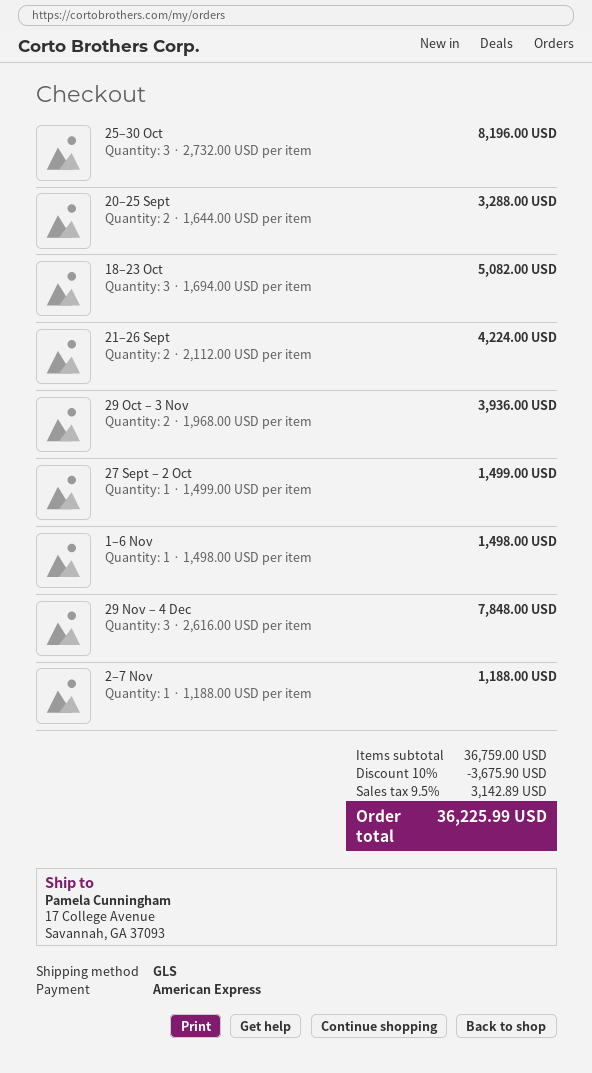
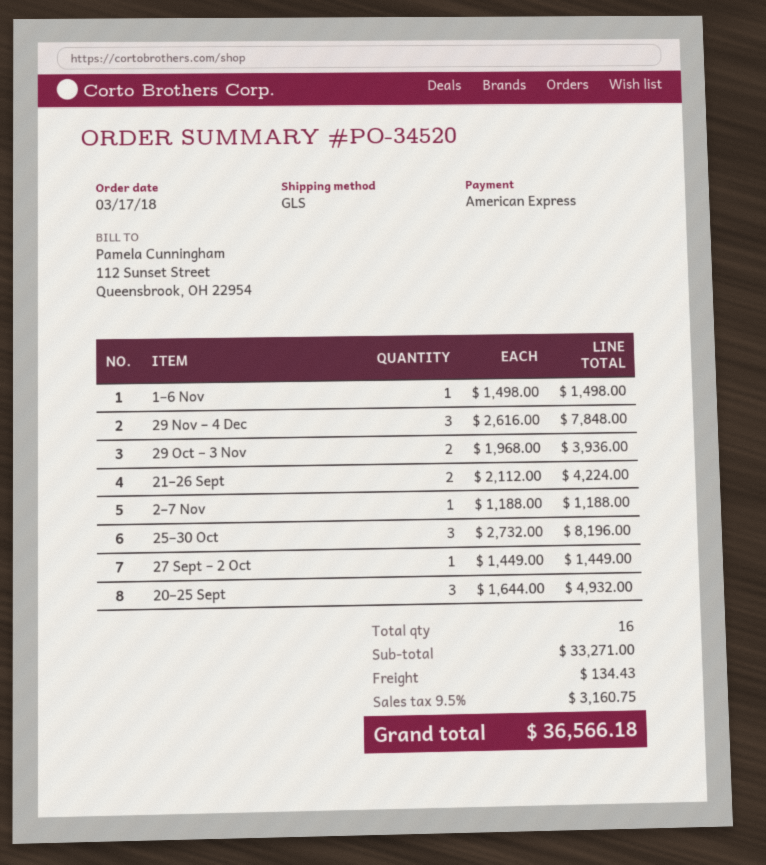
20–25 Sept: 2 x 1644.00 = 3288.00 -> 3 x 1644.00 = 4932.00
18–23 Oct: 3 x 1694.00 = 5082.00 -> none
27 Sept – 2 Oct: 1 x 1499.00 = 1499.00 -> 1 x 1449.00 = 1449.00
subtotal: 36759.00 -> 33271.00
discount: 10% = 3675.90 -> none
shipping: none -> 134.43
tax: 9.5% = 3142.89 -> 9.5% = 3160.75
total: 36225.99 -> 36566.18

